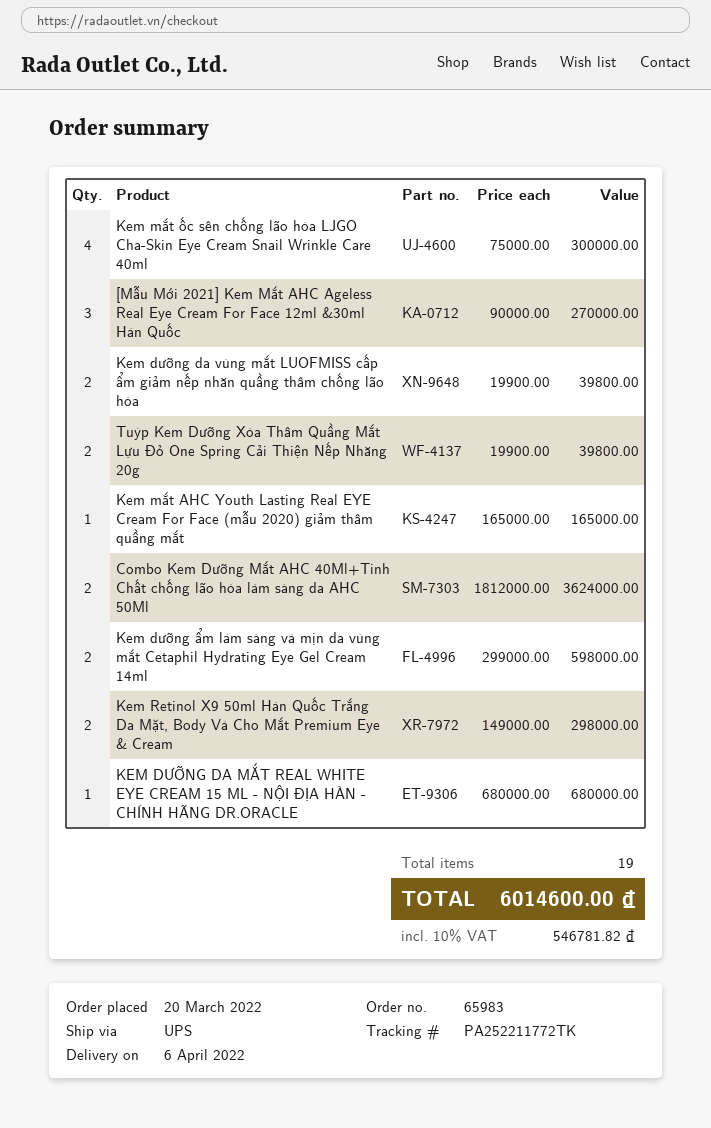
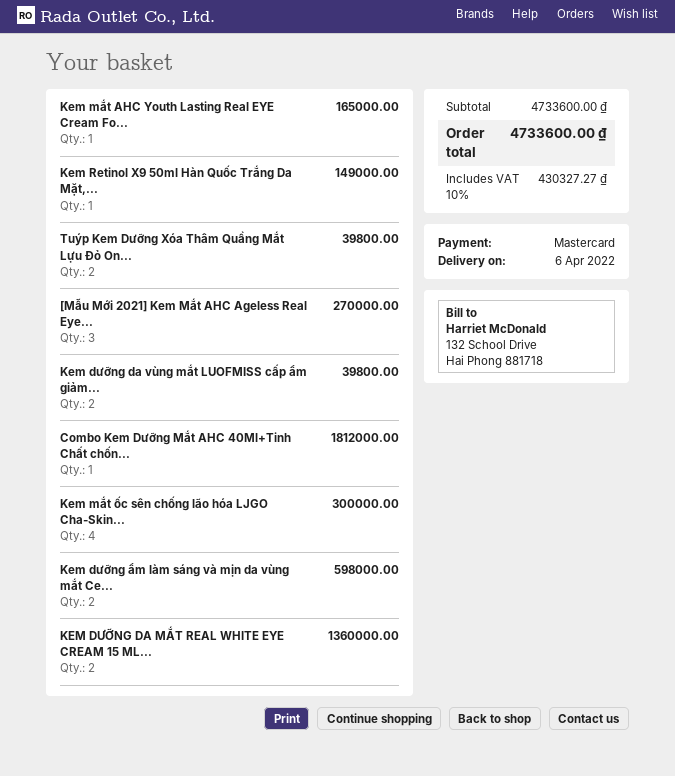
Combo Kem Dưỡng Mắt AHC 40Ml+Tinh Chất chống lão hóa làm sáng da AHC 50Ml: 2 for 3624000.00 -> 1 for 1812000.00
Kem Retinol X9 50ml Hàn Quốc Trắng Da Mặt, Body Và Cho Mắt Premium Eye & Cream: 2 for 298000.00 -> 1 for 149000.00
KEM DƯỠNG DA MẮT REAL WHITE EYE CREAM 15 ML - NỘI ĐỊA HÀN - CHÍNH HÃNG DR.ORACLE: 1 for 680000.00 -> 2 for 1360000.00
tax: 10% = 546781.82 -> 10% = 430327.27
total: 6014600.00 -> 4733600.00

